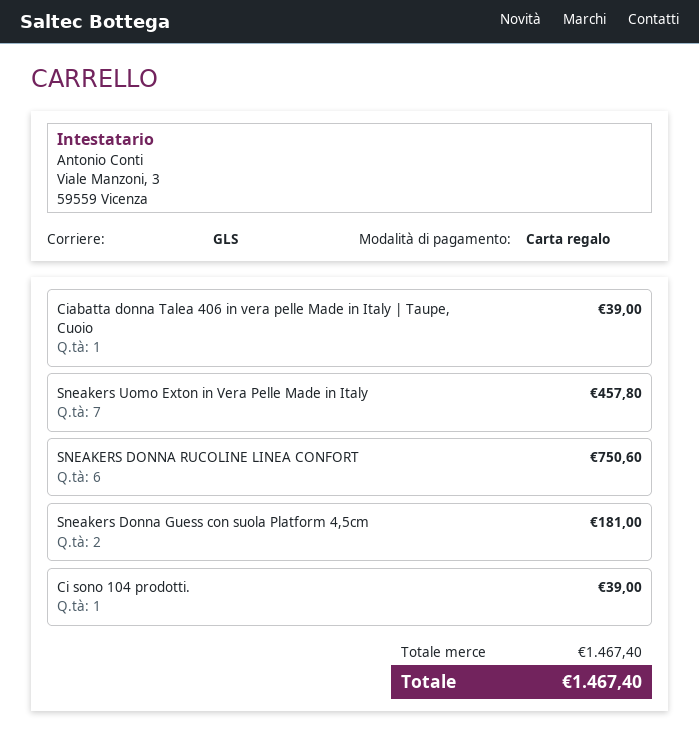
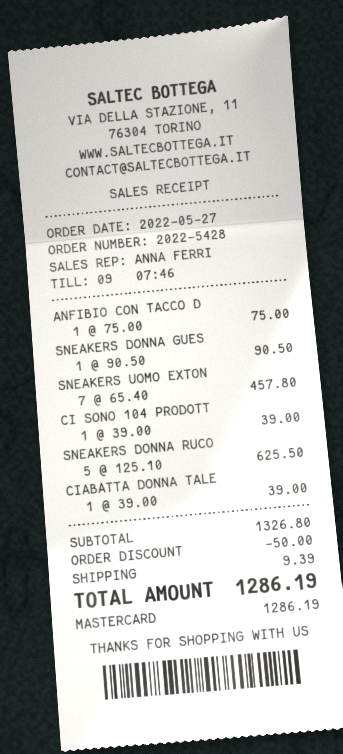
payment method: gift card -> Mastercard
SNEAKERS DONNA RUCOLINE LINEA CONFORT: 6 for 750.60 -> 5 for 625.50
Sneakers Donna Guess con suola Platform 4,5cm: 2 for 181.00 -> 1 for 90.50
ANFIBIO CON TACCO D: none -> 1 for 75.00
subtotal: 1467.40 -> 1326.80
discount: none -> 50.00
shipping: none -> 9.39
total: 1467.40 -> 1286.19

